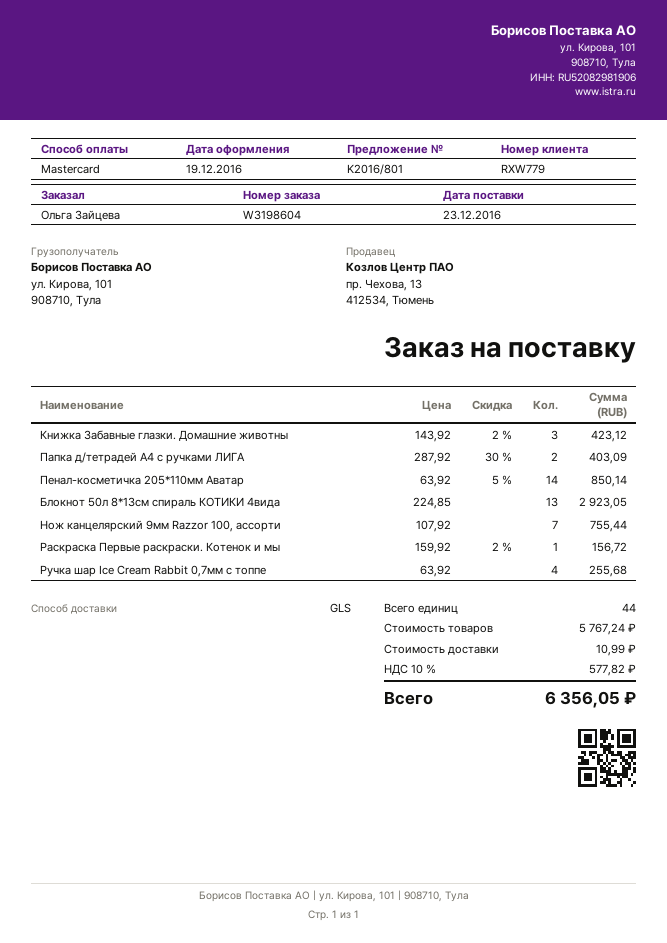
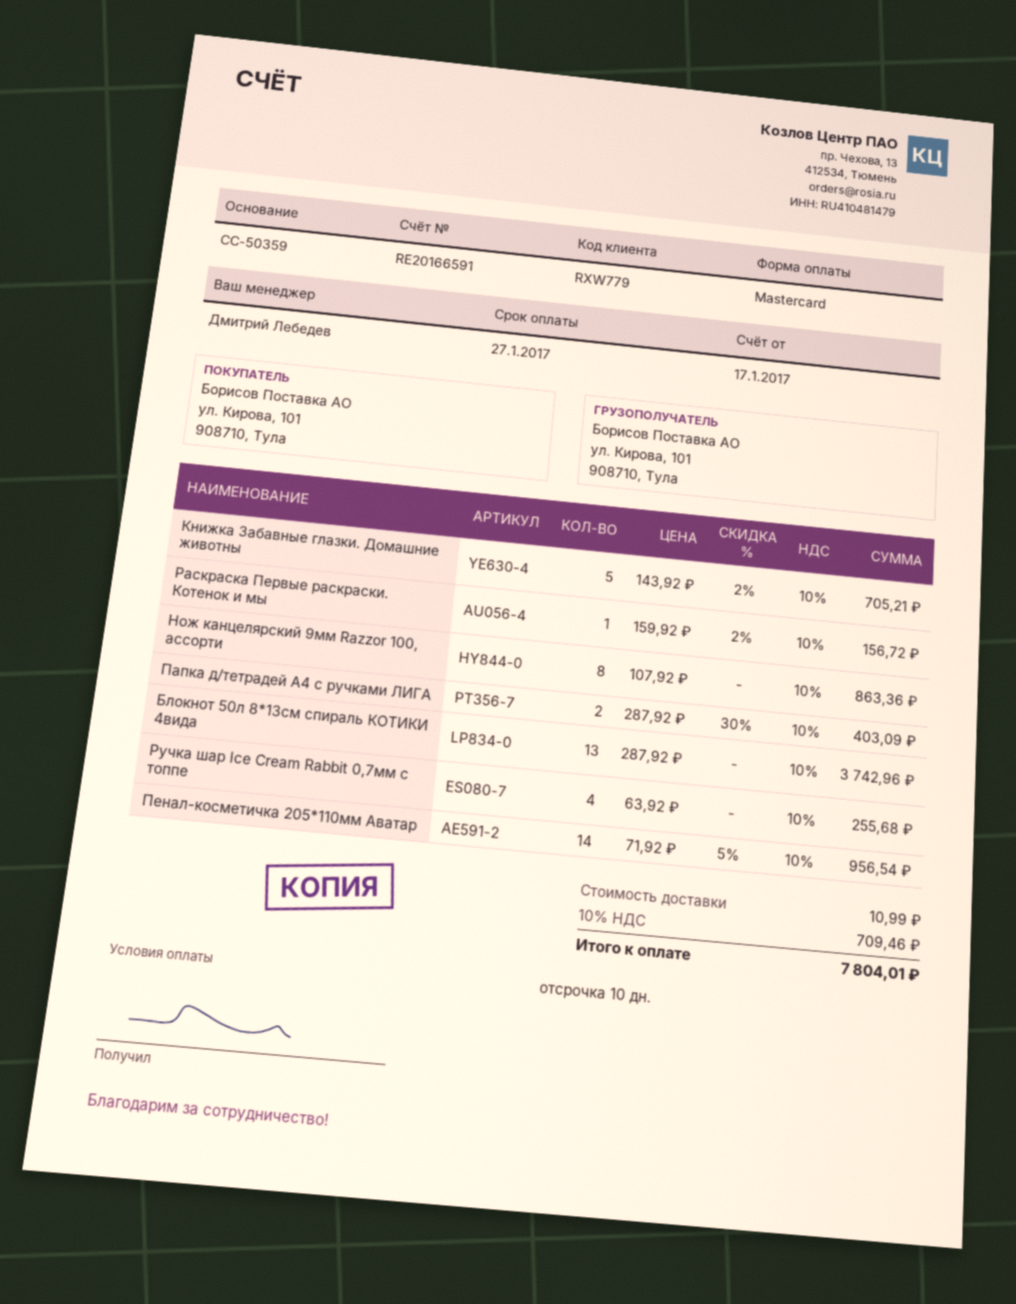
Книжка Забавные глазки. Домашние животны: 3 x 143.92 - 2% = 423.12 -> 5 x 143.92 - 2% = 705.21
Пенал-косметичка 205*110мм Аватар: 14 x 63.92 - 5% = 850.14 -> 14 x 71.92 - 5% = 956.54
Блокнот 50л 8*13см спираль КОТИКИ 4вида: 13 x 224.85 = 2923.05 -> 13 x 287.92 = 3742.96
Нож канцелярский 9мм Razzor 100, ассорти: 7 x 107.92 = 755.44 -> 8 x 107.92 = 863.36
tax: 10% = 577.82 -> 10% = 709.46
total: 6356.05 -> 7804.01

